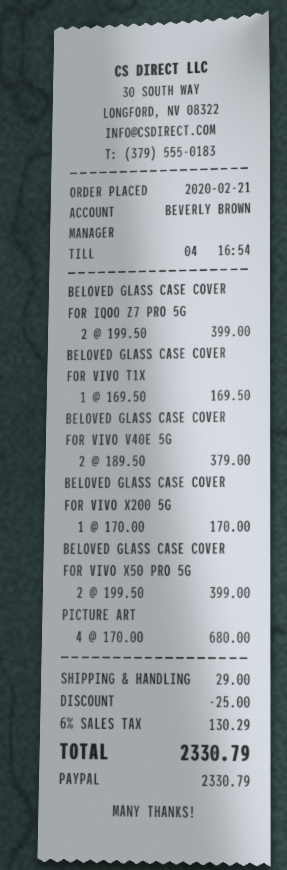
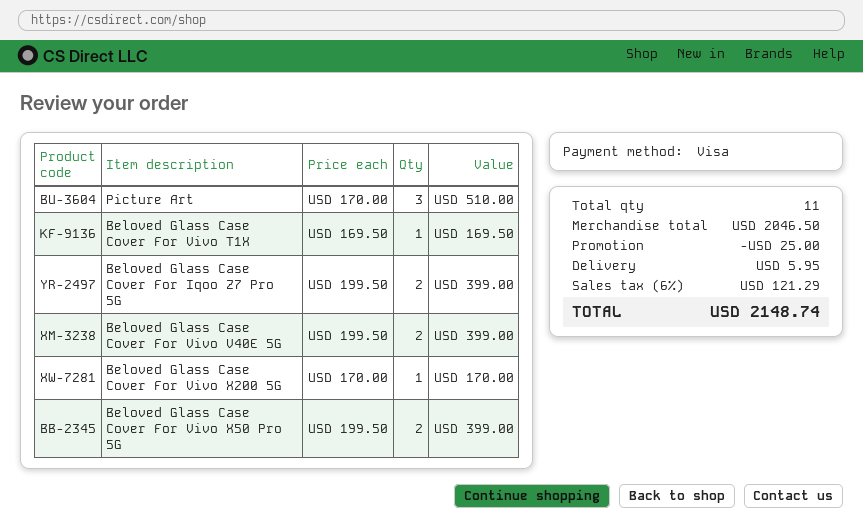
payment method: PayPal -> Visa
BELOVED GLASS CASE COVER FOR VIVO V40E 5G: 2 x 189.50 = 379.00 -> 2 x 199.50 = 399.00
PICTURE ART: 4 x 170.00 = 680.00 -> 3 x 170.00 = 510.00
shipping: 29.00 -> 5.95
tax: 6% = 130.29 -> 6% = 121.29
total: 2330.79 -> 2148.74

